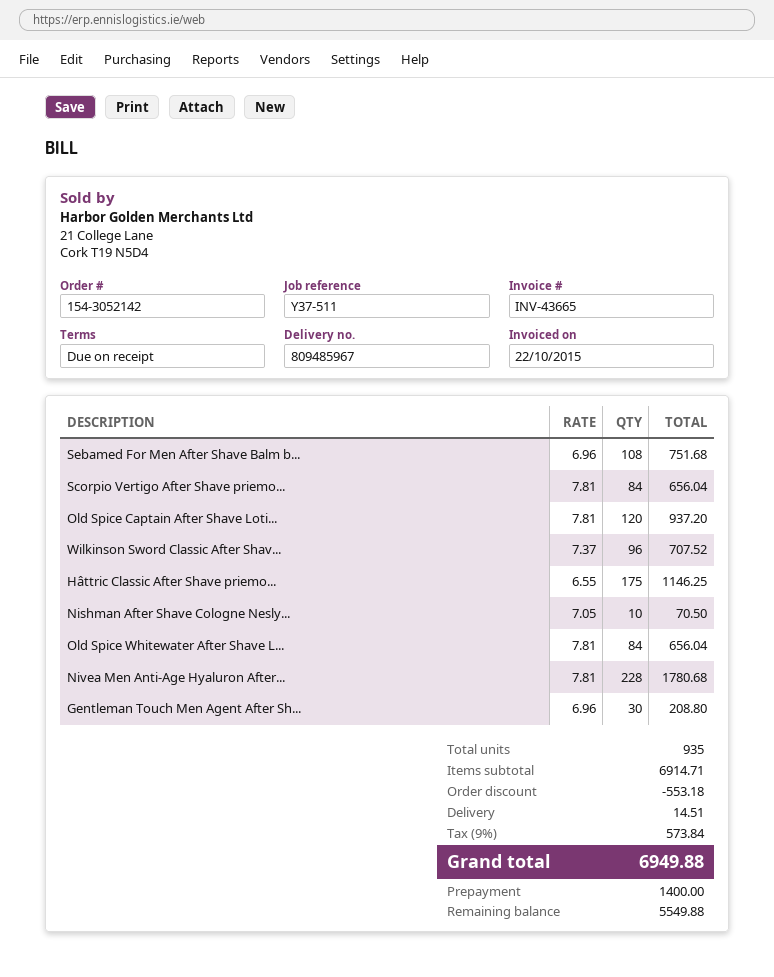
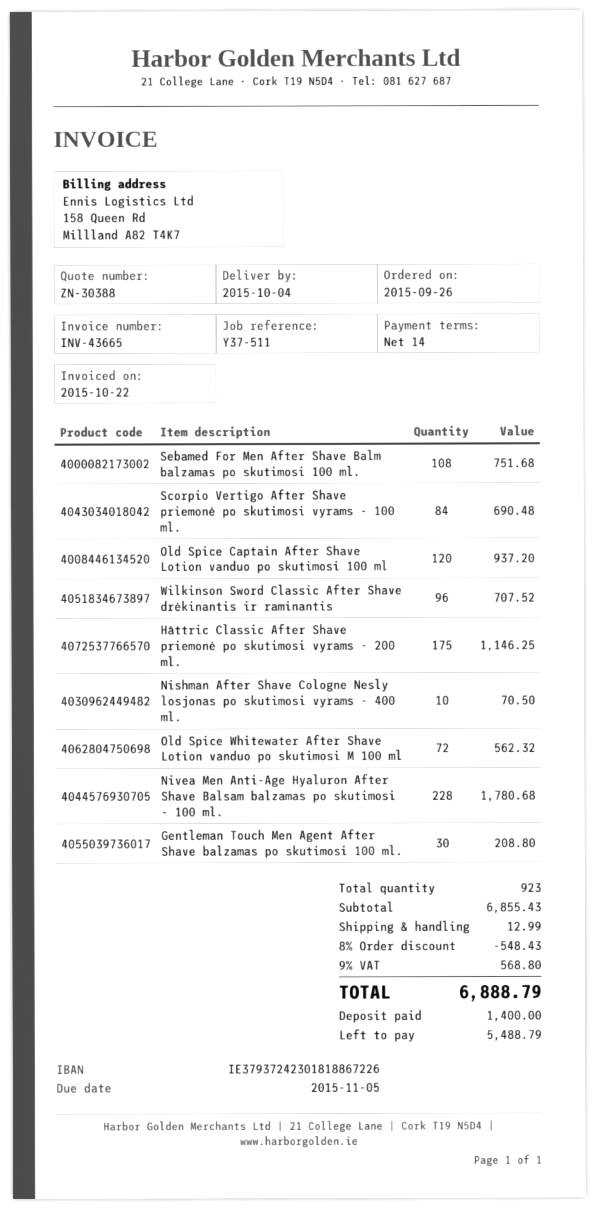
payment terms: on receipt -> 14 days
Scorpio Vertigo After Shave priemo...: 84 for 656.04 -> 84 for 690.48
Old Spice Whitewater After Shave L...: 84 for 656.04 -> 72 for 562.32
total quantity: 935 -> 923
subtotal: 6914.71 -> 6855.43
discount: 553.18 -> 548.43
shipping: 14.51 -> 12.99
tax: 9% = 573.84 -> 9% = 568.80
total: 6949.88 -> 6888.79
balance: 5549.88 -> 5488.79

